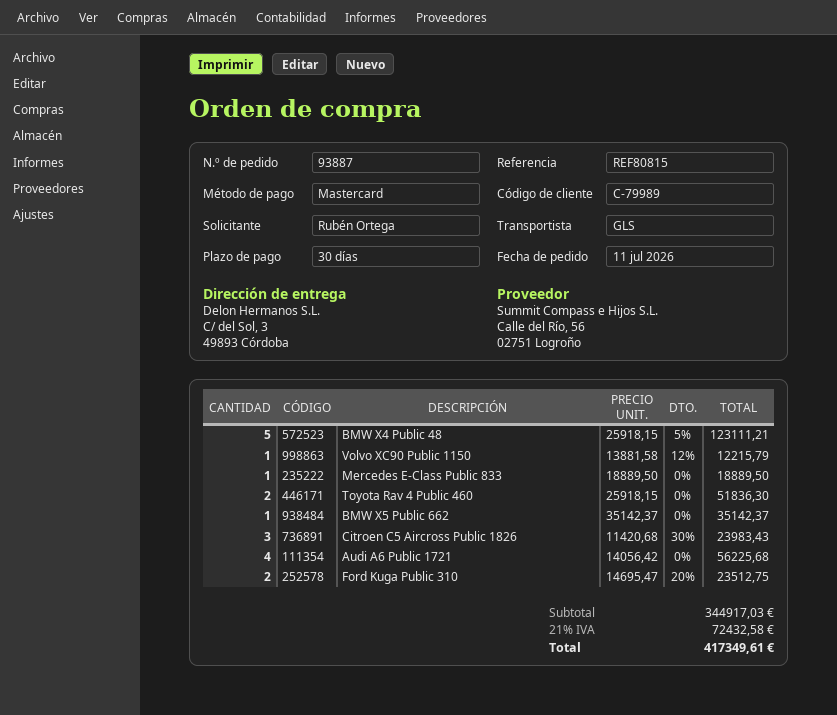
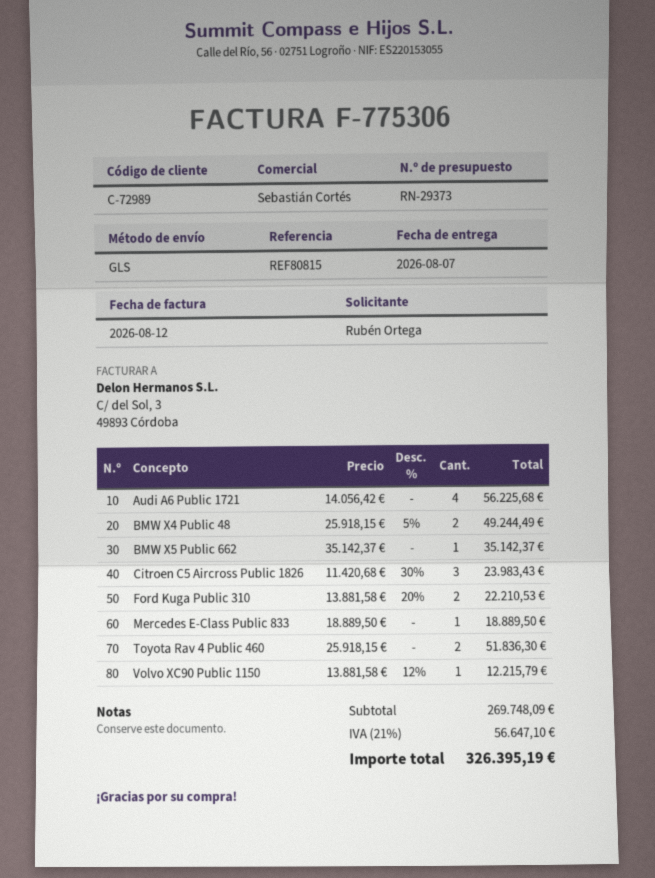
customer number: C-79989 -> C-72989
BMW X4 Public 48: 5 x 25918.15 - 5% = 123111.21 -> 2 x 25918.15 - 5% = 49244.49
Ford Kuga Public 310: 2 x 14695.47 - 20% = 23512.75 -> 2 x 13881.58 - 20% = 22210.53
subtotal: 344917.03 -> 269748.09
tax: 21% = 72432.58 -> 21% = 56647.10
total: 417349.61 -> 326395.19

